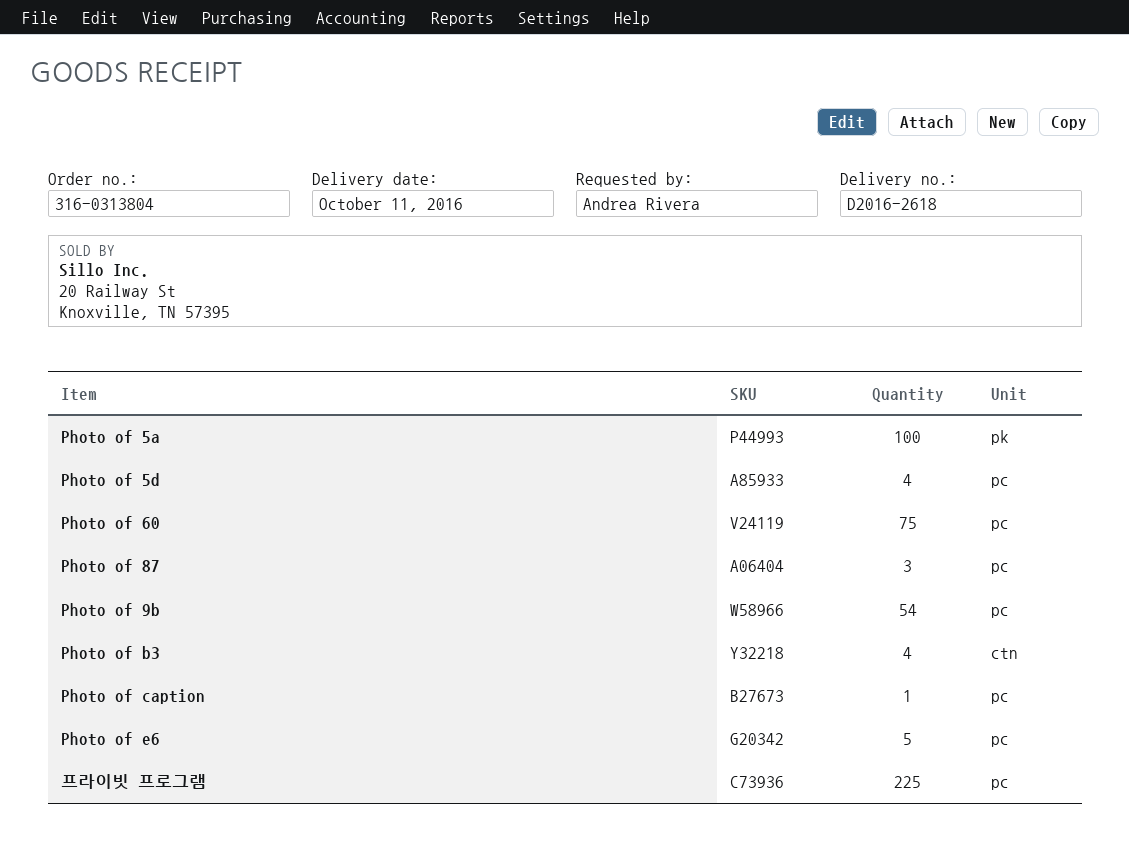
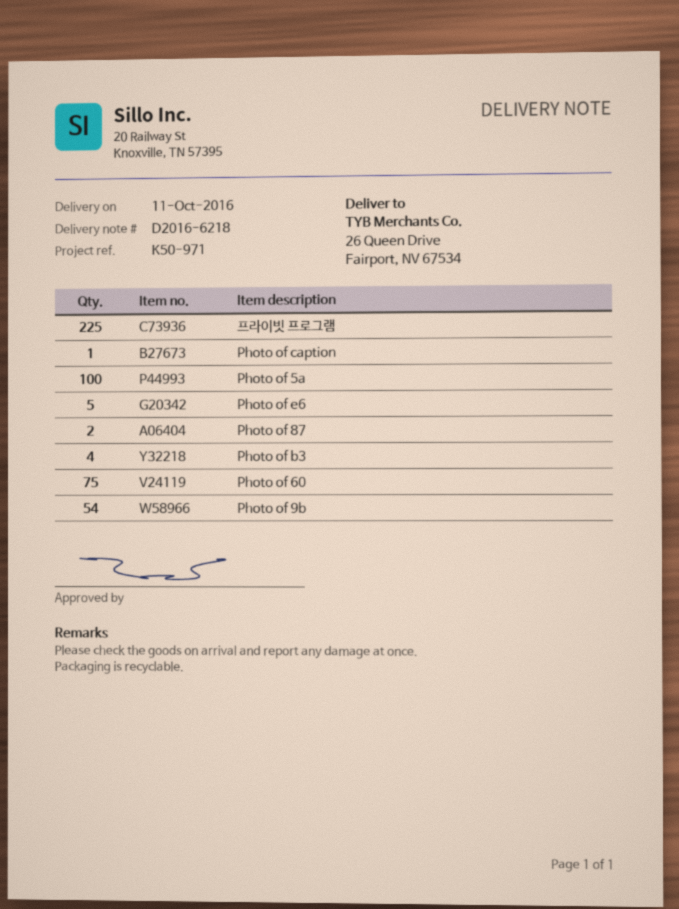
delivery note number: D2016-2618 -> D2016-6218
Photo of 5d: 4 -> none
Photo of 87: 3 -> 2

